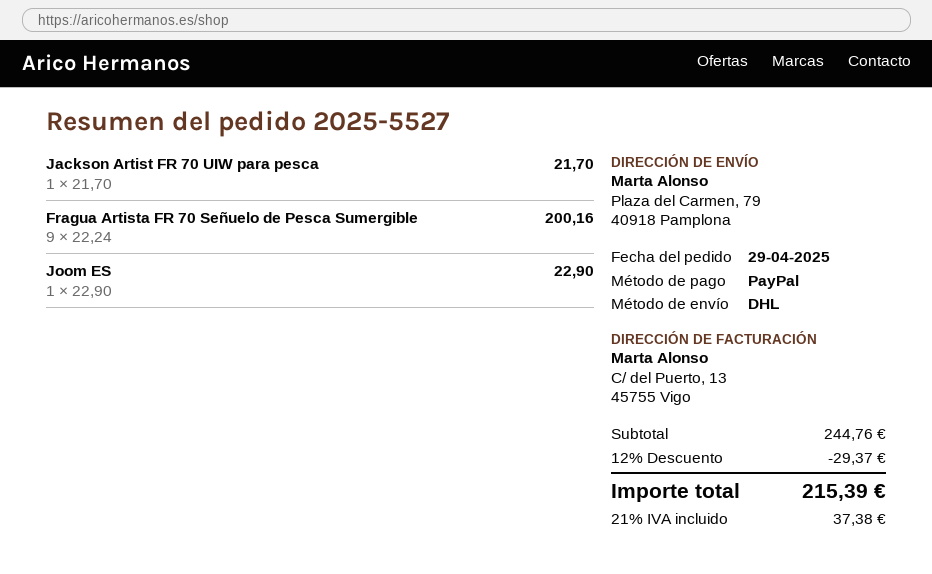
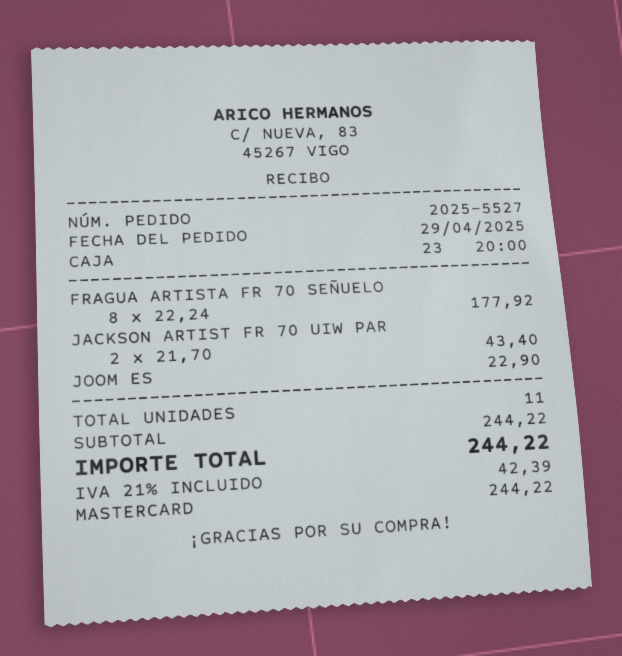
payment method: PayPal -> Mastercard
Jackson Artist FR 70 UIW para pesca: 1 x 21.70 = 21.70 -> 2 x 21.70 = 43.40
Fragua Artista FR 70 Señuelo de Pesca Sumergible: 9 x 22.24 = 200.16 -> 8 x 22.24 = 177.92
subtotal: 244.76 -> 244.22
discount: 12% = 29.37 -> none
tax: 21% = 37.38 -> 21% = 42.39
total: 215.39 -> 244.22

